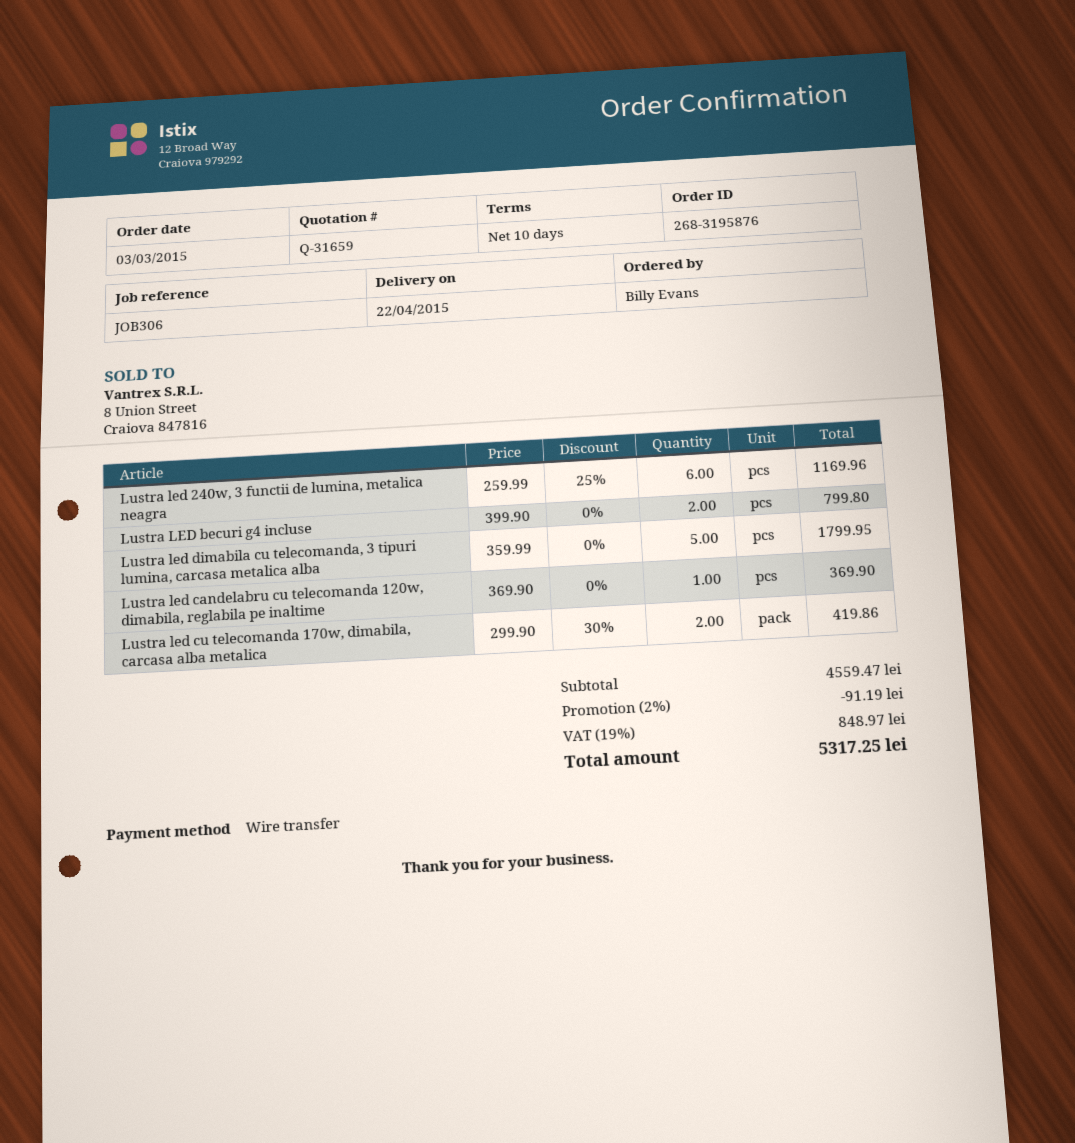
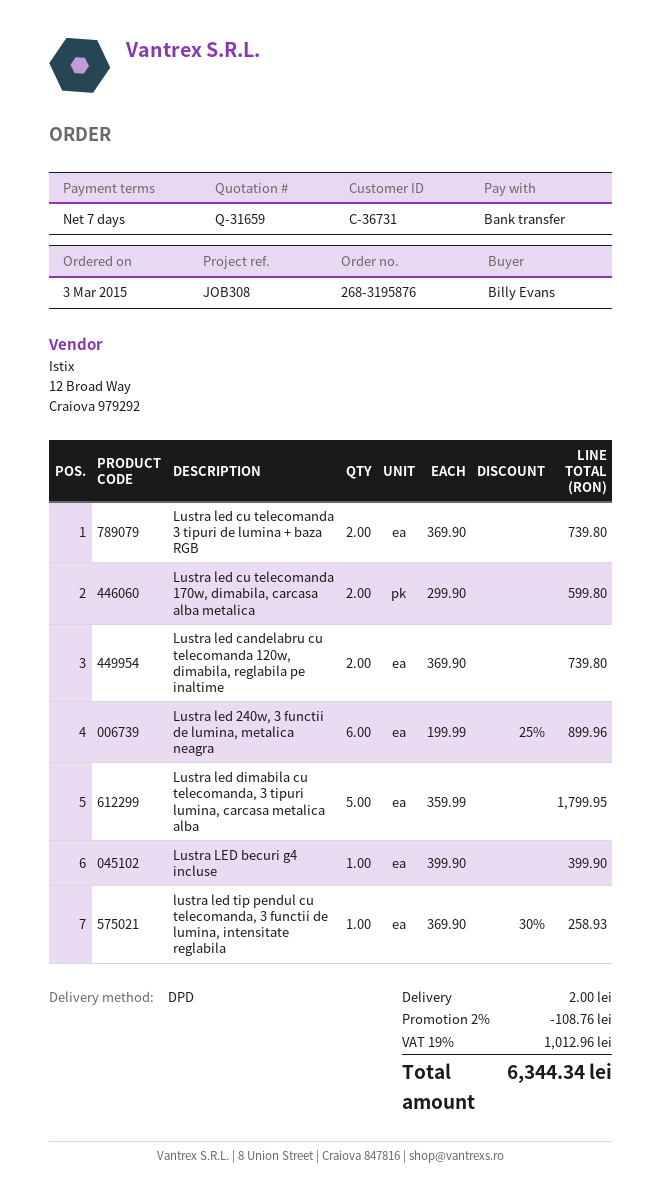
payment terms: 10 days -> 7 days
reference: JOB306 -> JOB308
Lustra led 240w, 3 functii de lumina, metalica neagra: 6 x 259.99 - 25% = 1169.96 -> 6 x 199.99 - 25% = 899.96
Lustra LED becuri g4 incluse: 2 x 399.90 = 799.80 -> 1 x 399.90 = 399.90
Lustra led candelabru cu telecomanda 120w, dimabila, reglabila pe inaltime: 1 x 369.90 = 369.90 -> 2 x 369.90 = 739.80
Lustra led cu telecomanda 170w, dimabila, carcasa alba metalica: 2 x 299.90 - 30% = 419.86 -> 2 x 299.90 = 599.80
Lustra led cu telecomanda 3 tipuri de lumina + baza RGB: none -> 2 x 369.90 = 739.80
lustra led tip pendul cu telecomanda, 3 functii de lumina, intensitate reglabila: none -> 1 x 369.90 - 30% = 258.93
discount: 2% = 91.19 -> 2% = 108.76
shipping: none -> 2.00
tax: 19% = 848.97 -> 19% = 1012.96
total: 5317.25 -> 6344.34

